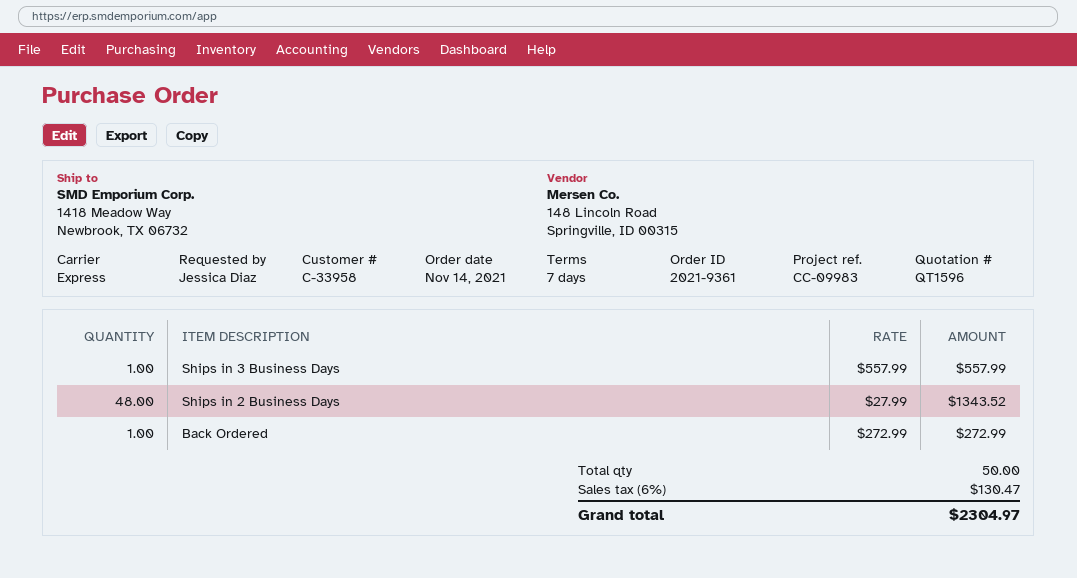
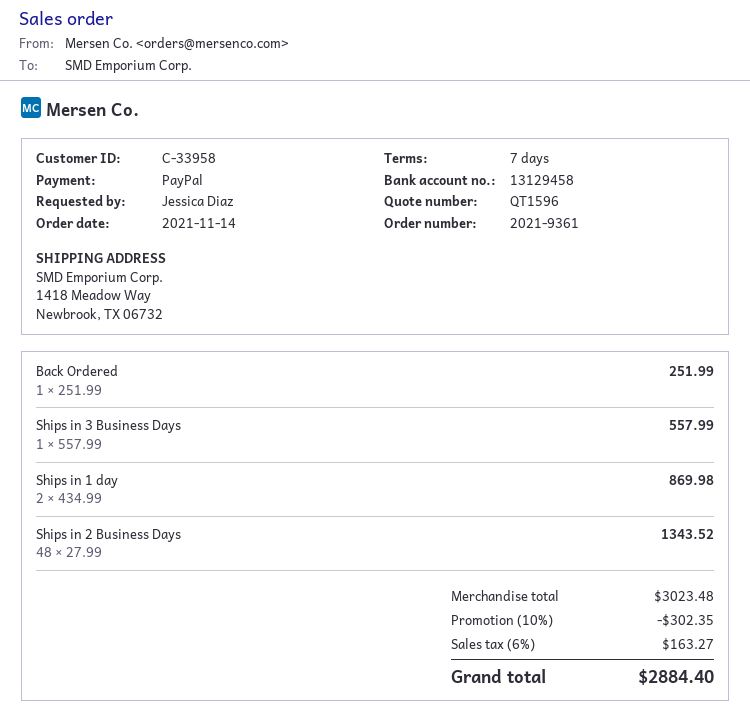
Back Ordered: 1 x 272.99 = 272.99 -> 1 x 251.99 = 251.99
Ships in 1 day: none -> 2 x 434.99 = 869.98
discount: none -> 10% = 302.35
tax: 6% = 130.47 -> 6% = 163.27
total: 2304.97 -> 2884.40

